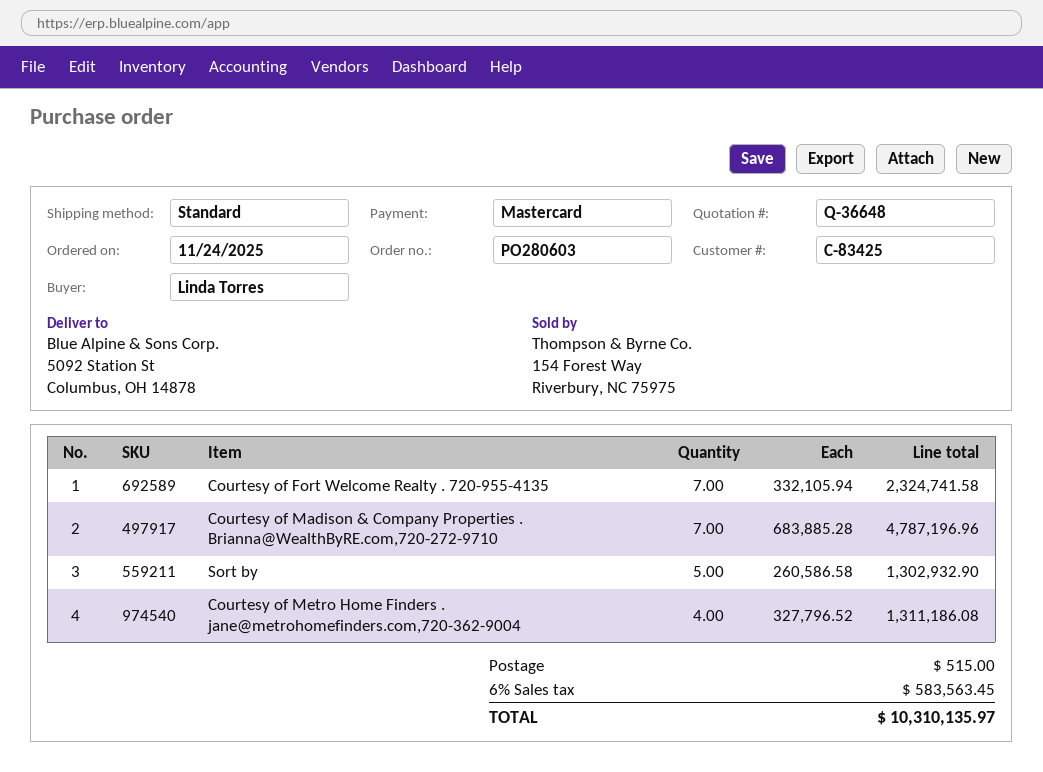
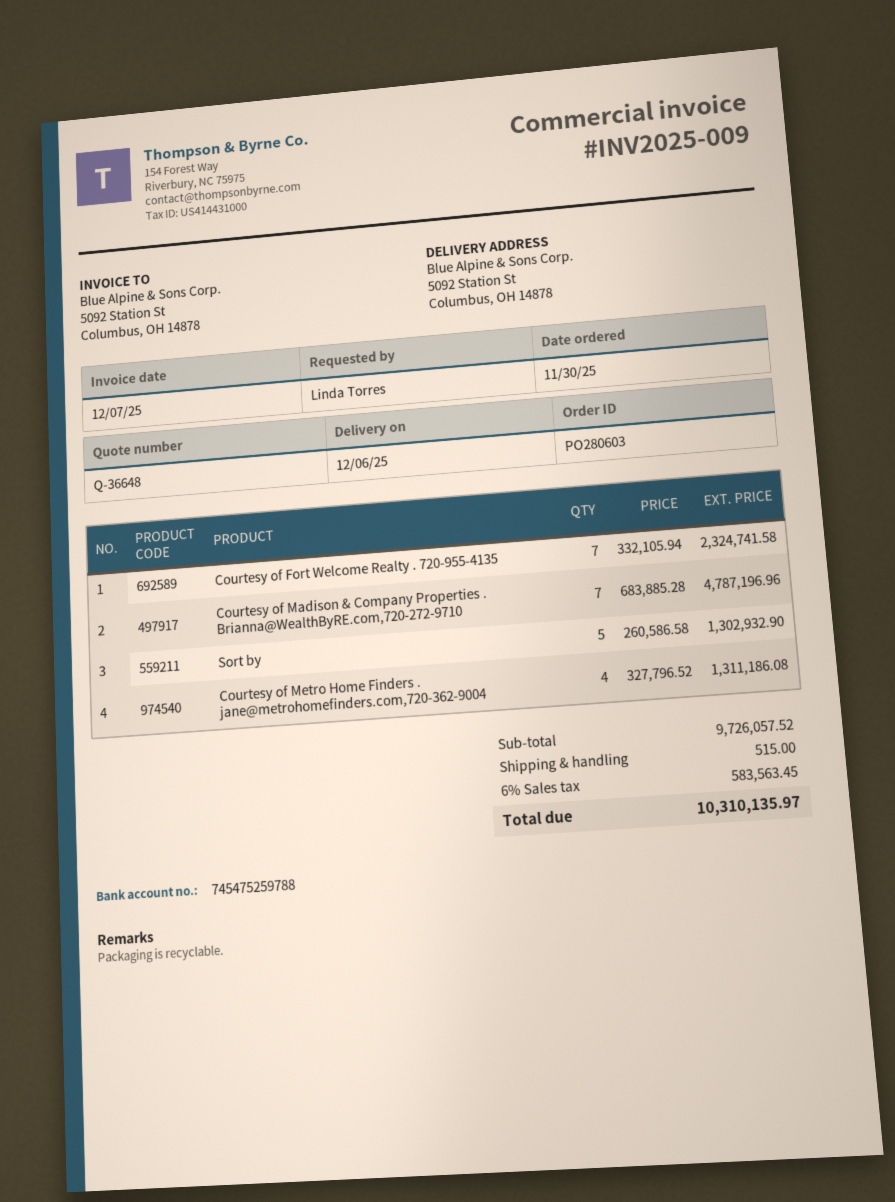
order date: 2025-11-24 -> 2025-11-30

